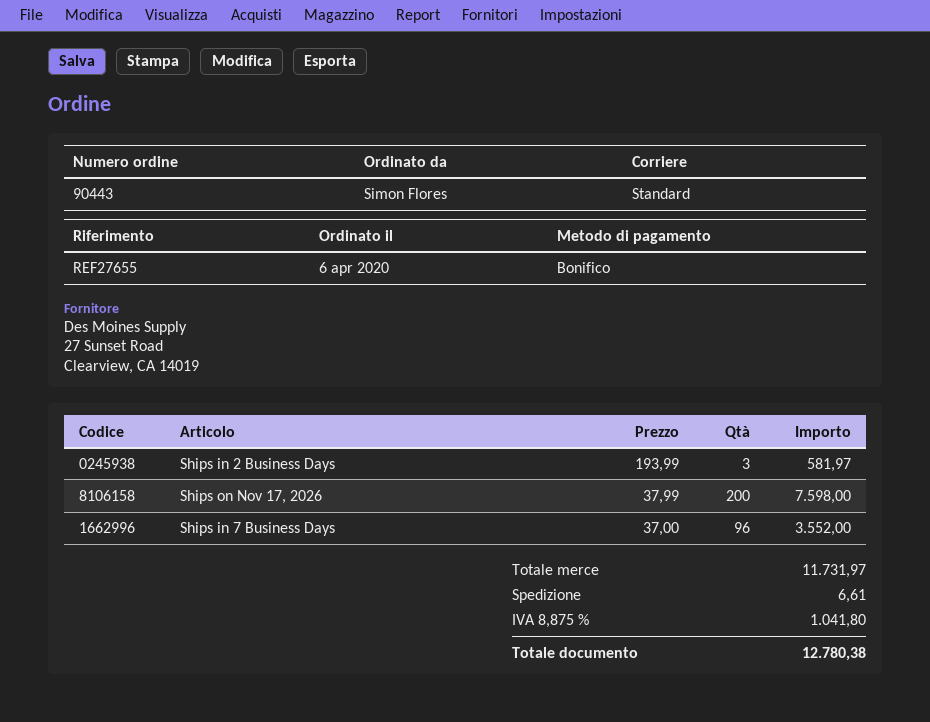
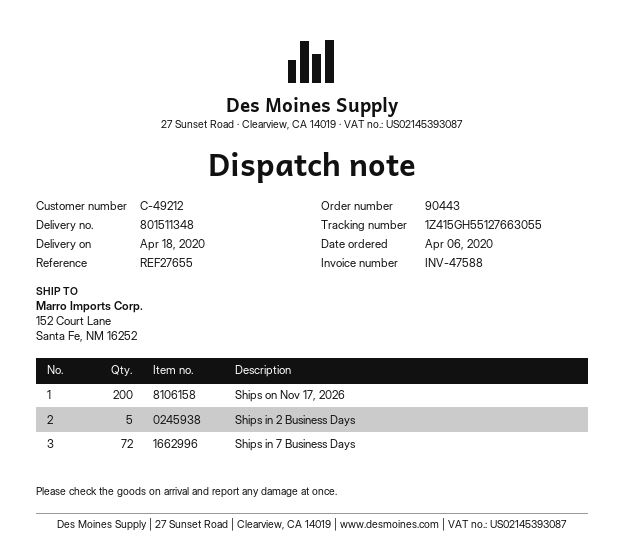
Ships in 2 Business Days: 3 -> 5
Ships in 7 Business Days: 96 -> 72

